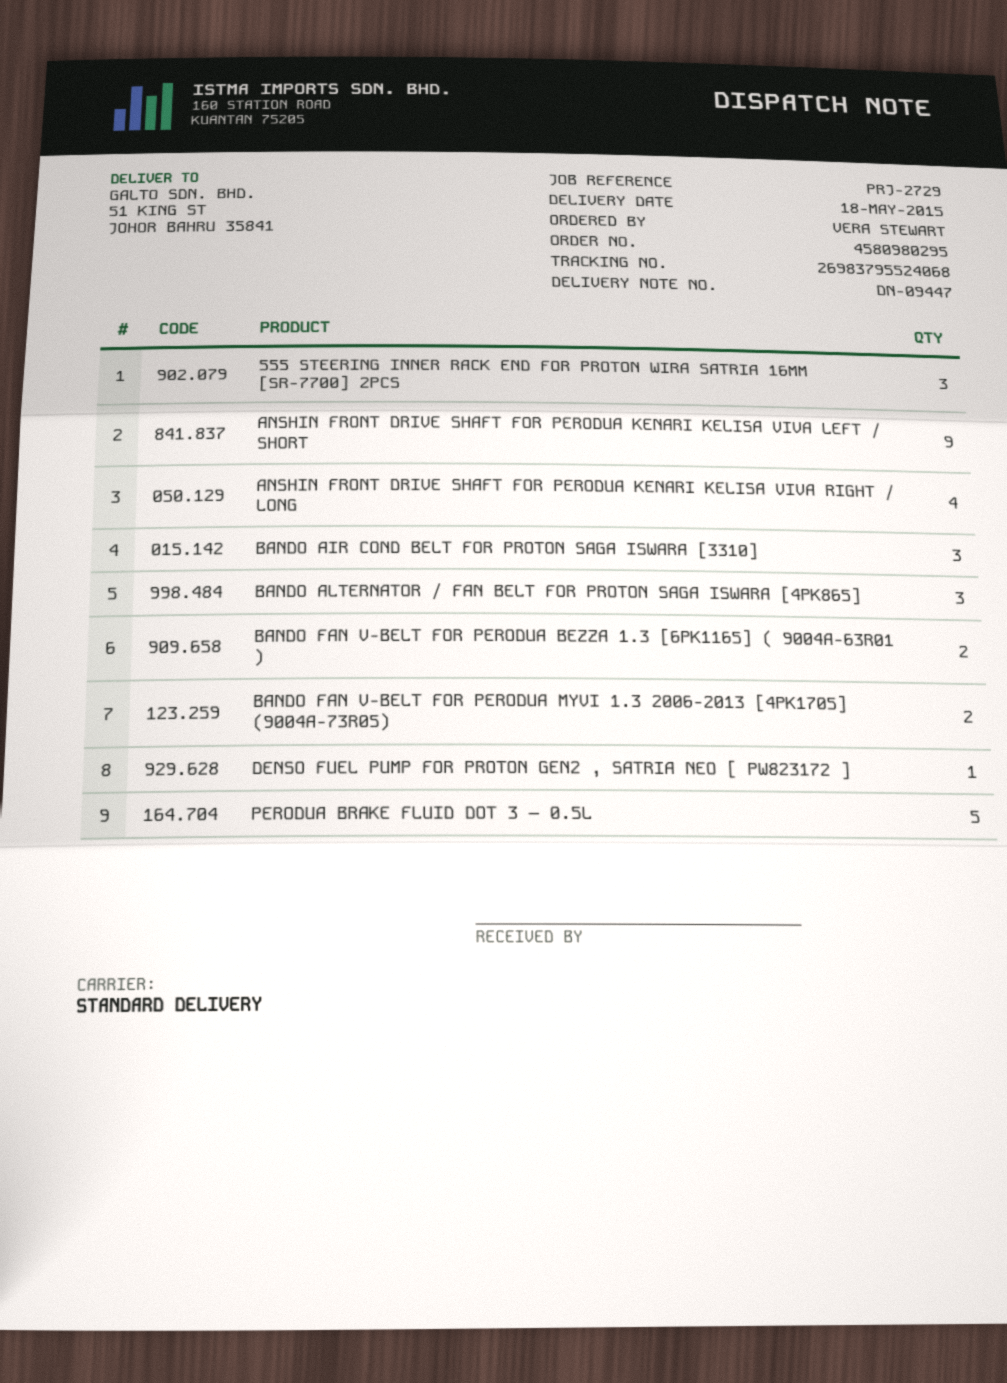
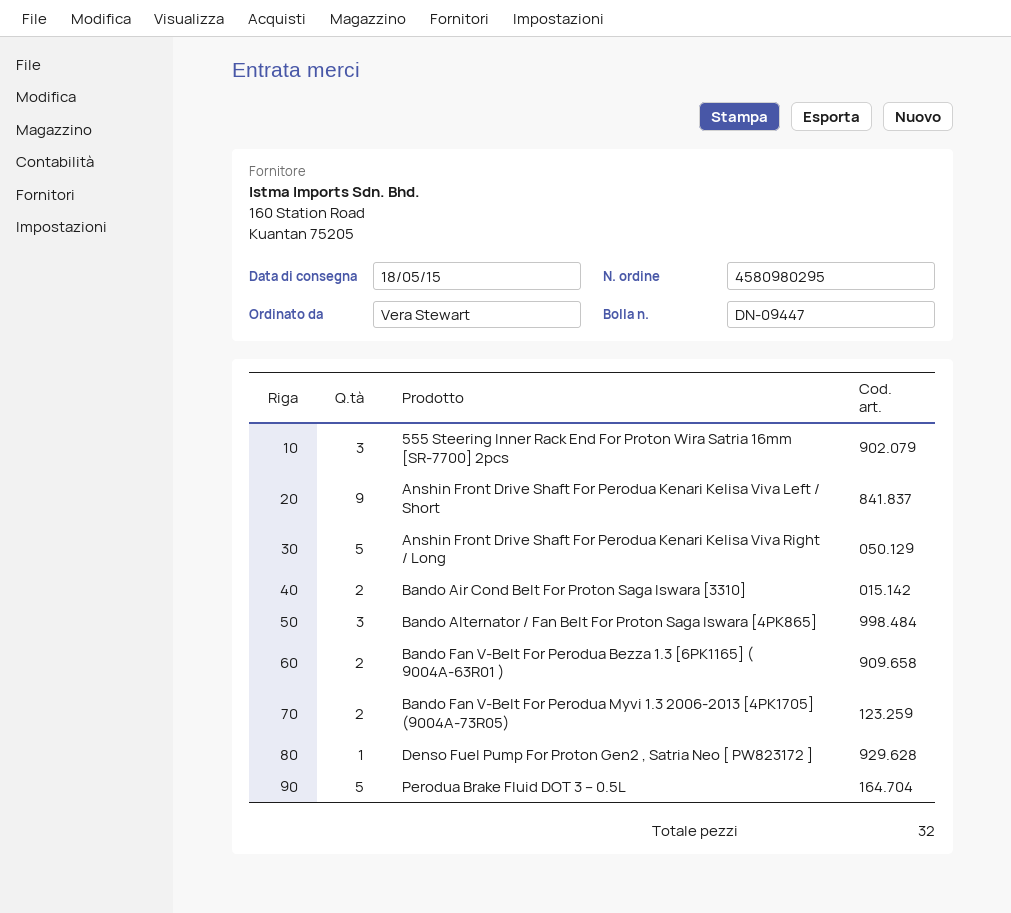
ANSHIN FRONT DRIVE SHAFT FOR PERODUA KENARI KELISA VIVA RIGHT / LONG: 4 -> 5
BANDO AIR COND BELT FOR PROTON SAGA ISWARA [3310]: 3 -> 2

